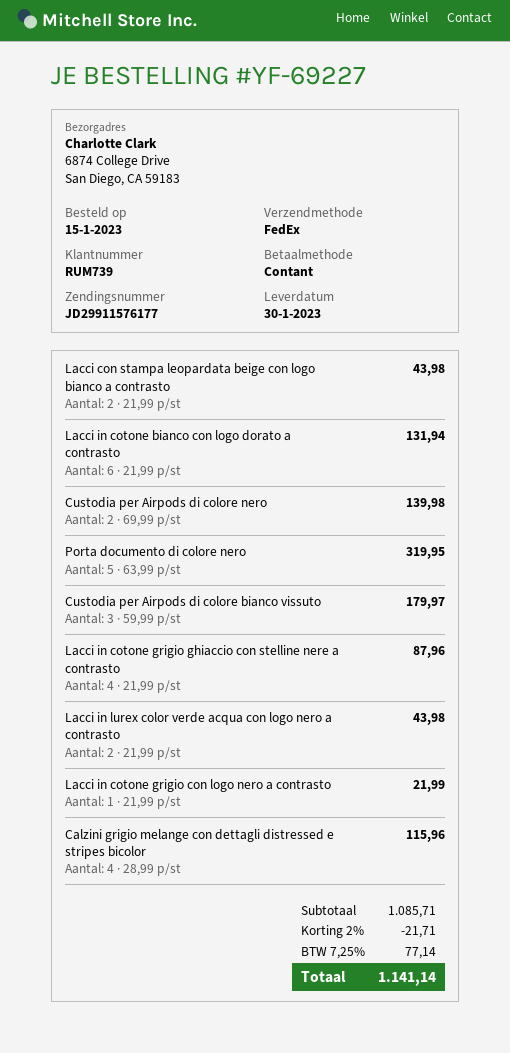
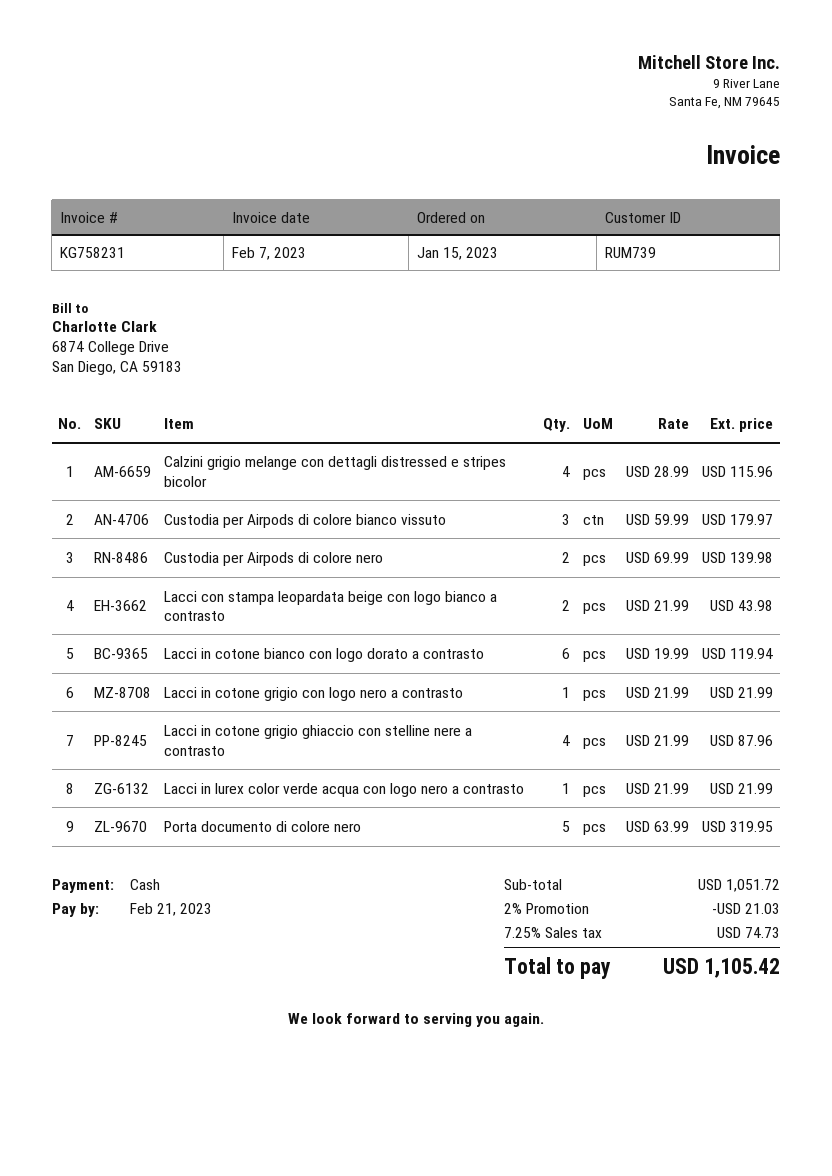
Lacci in cotone bianco con logo dorato a contrasto: 6 x 21.99 = 131.94 -> 6 x 19.99 = 119.94
Lacci in lurex color verde acqua con logo nero a contrasto: 2 x 21.99 = 43.98 -> 1 x 21.99 = 21.99
subtotal: 1085.71 -> 1051.72
discount: 2% = 21.71 -> 2% = 21.03
tax: 7.25% = 77.14 -> 7.25% = 74.73
total: 1141.14 -> 1105.42

